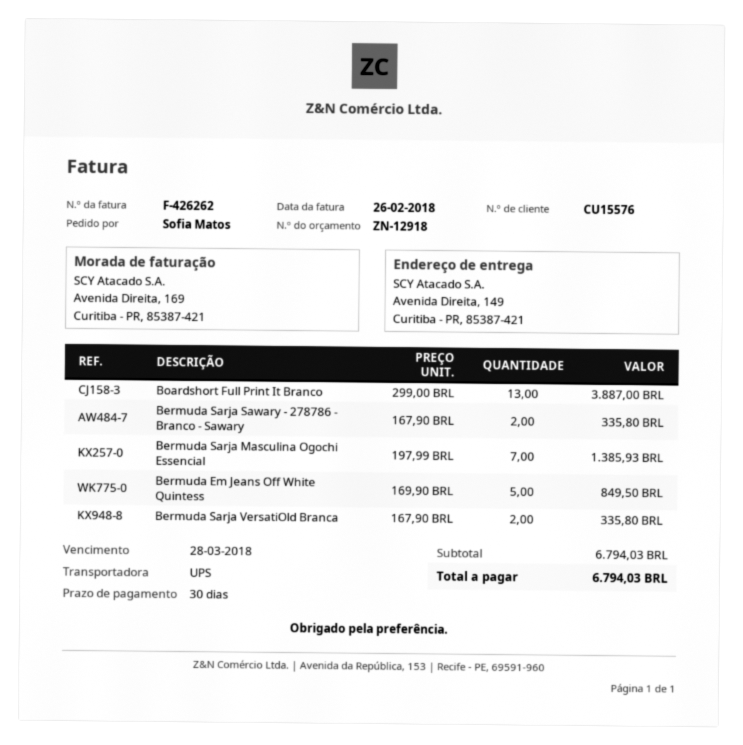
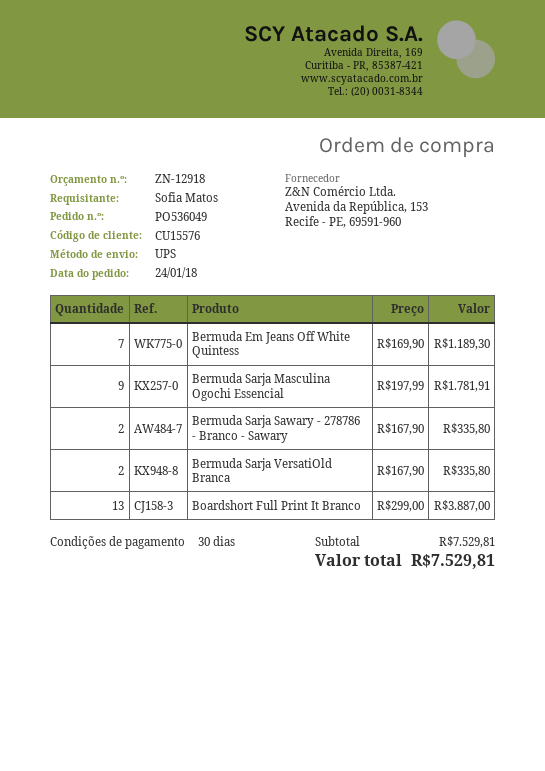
Bermuda Sarja Masculina Ogochi Essencial: 7 x 197.99 = 1385.93 -> 9 x 197.99 = 1781.91
Bermuda Em Jeans Off White Quintess: 5 x 169.90 = 849.50 -> 7 x 169.90 = 1189.30
subtotal: 6794.03 -> 7529.81
total: 6794.03 -> 7529.81

